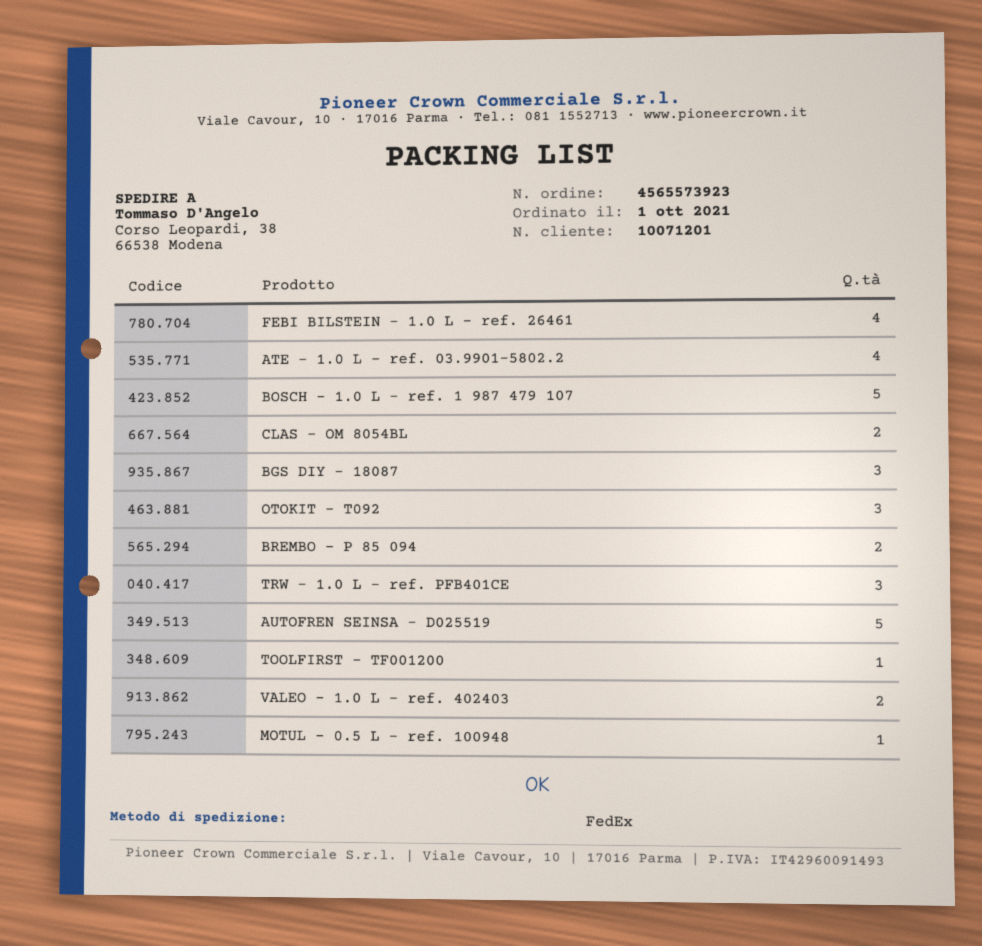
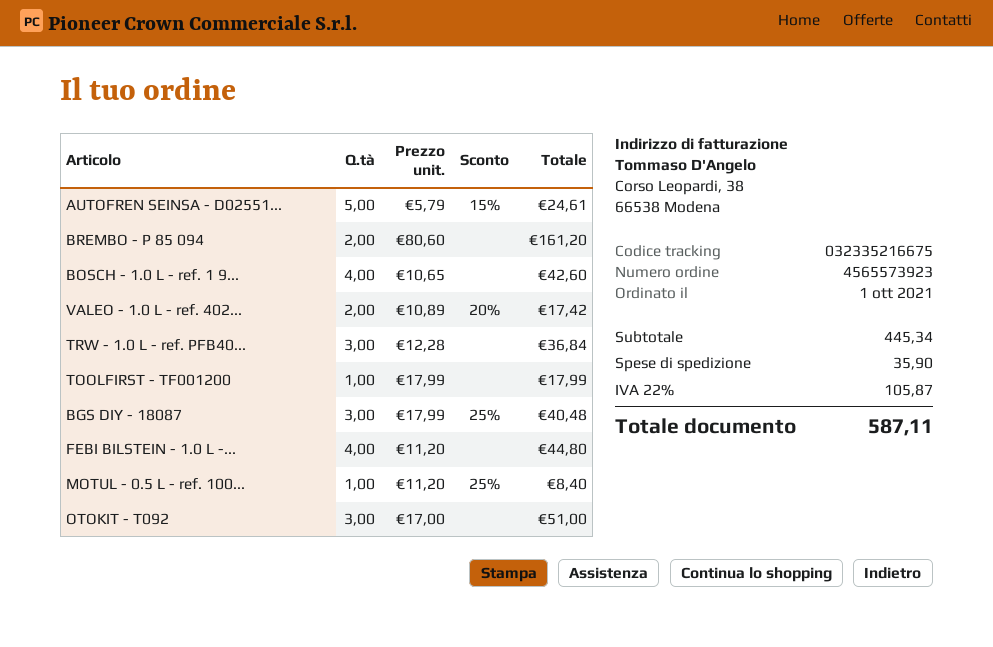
ATE - 1.0 L - ref. 03.9901-5802.2: 4 -> none
BOSCH - 1.0 L - ref. 1 987 479 107: 5 -> 4
CLAS - OM 8054BL: 2 -> none

